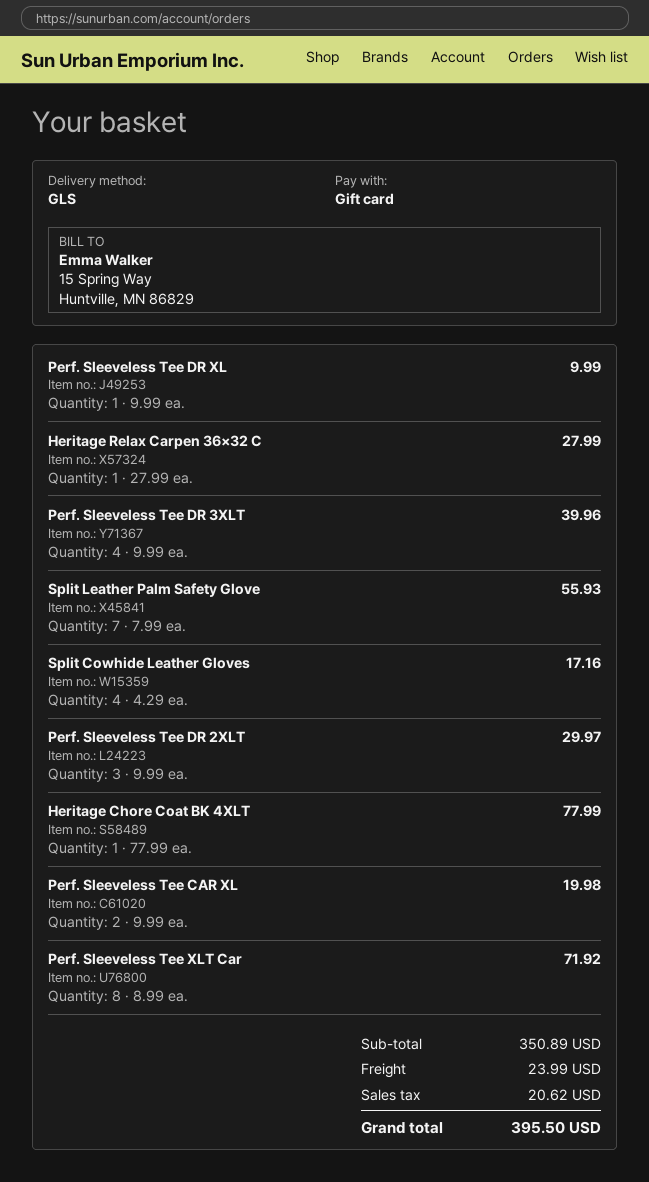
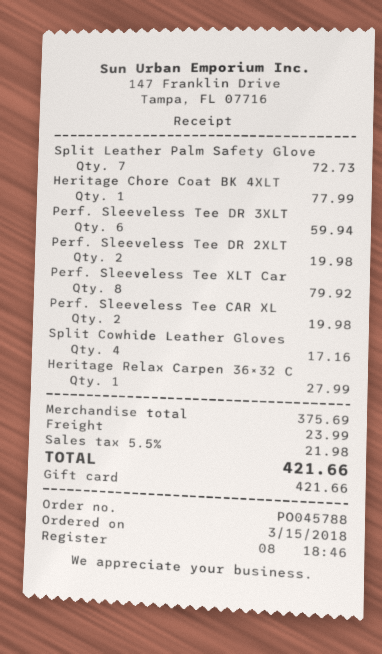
Perf. Sleeveless Tee DR XL: 1 for 9.99 -> none
Perf. Sleeveless Tee DR 3XLT: 4 for 39.96 -> 6 for 59.94
Split Leather Palm Safety Glove: 7 for 55.93 -> 7 for 72.73
Perf. Sleeveless Tee DR 2XLT: 3 for 29.97 -> 2 for 19.98
Perf. Sleeveless Tee XLT Car: 8 for 71.92 -> 8 for 79.92
subtotal: 350.89 -> 375.69
tax: 20.62 -> 21.98
total: 395.50 -> 421.66

